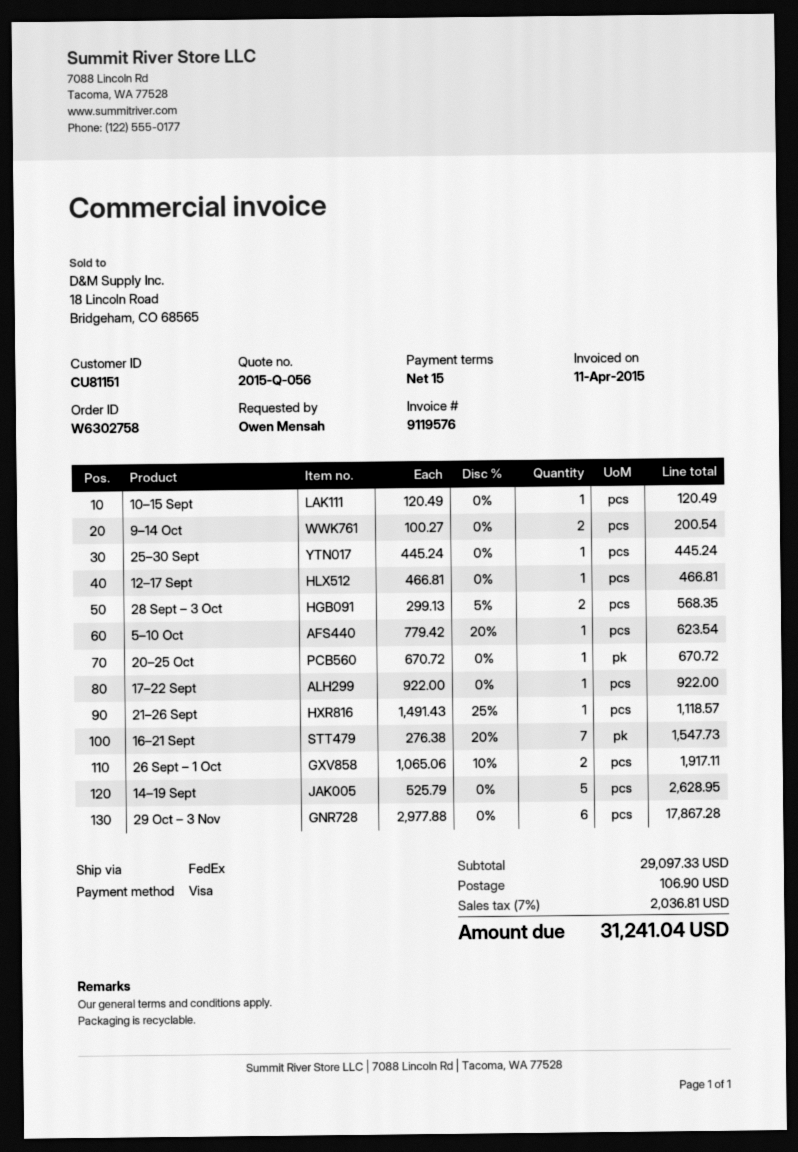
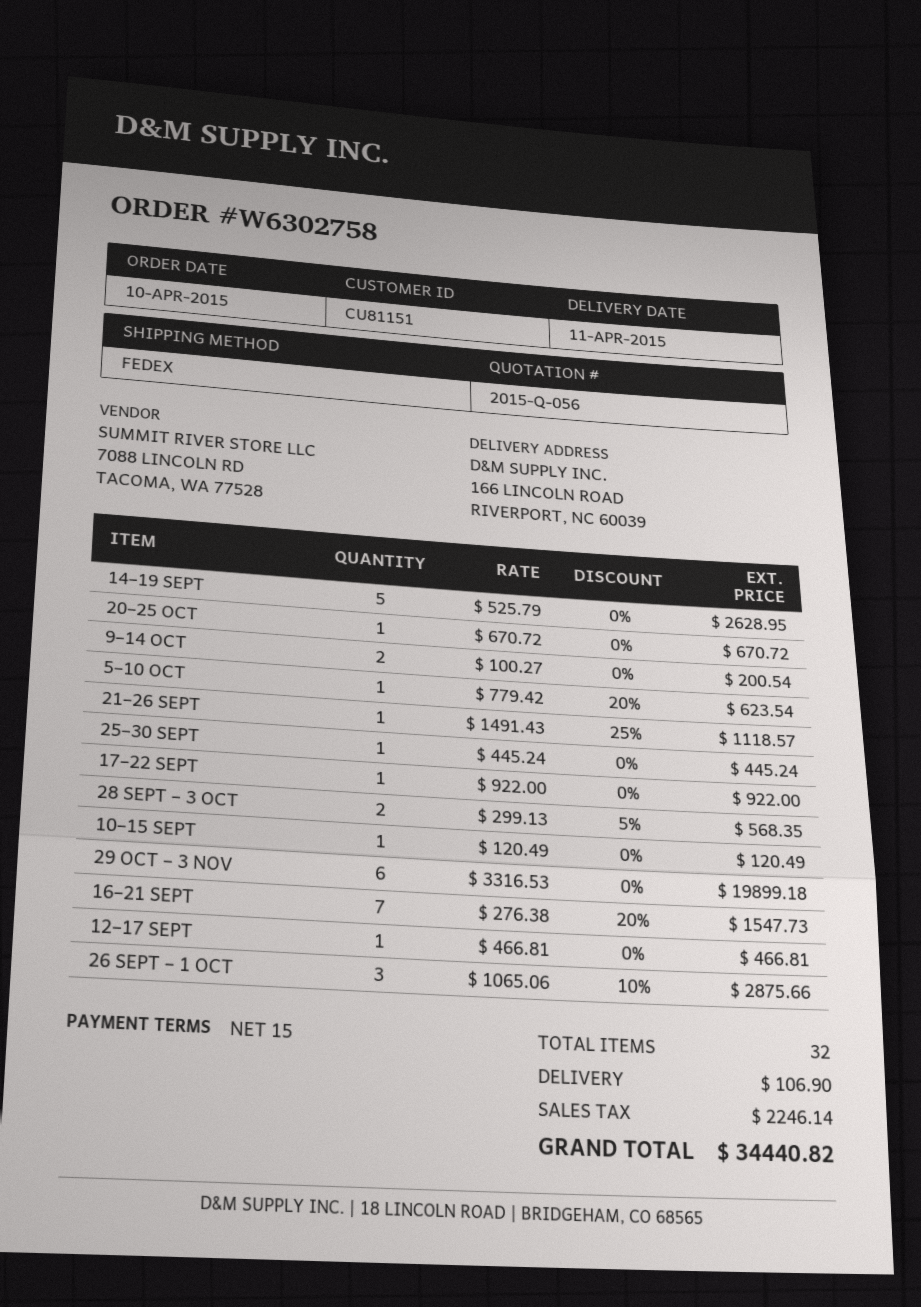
26 Sept – 1 Oct: 2 x 1065.06 - 10% = 1917.11 -> 3 x 1065.06 - 10% = 2875.66
29 Oct – 3 Nov: 6 x 2977.88 = 17867.28 -> 6 x 3316.53 = 19899.18
tax: 2036.81 -> 2246.14
total: 31241.04 -> 34440.82

